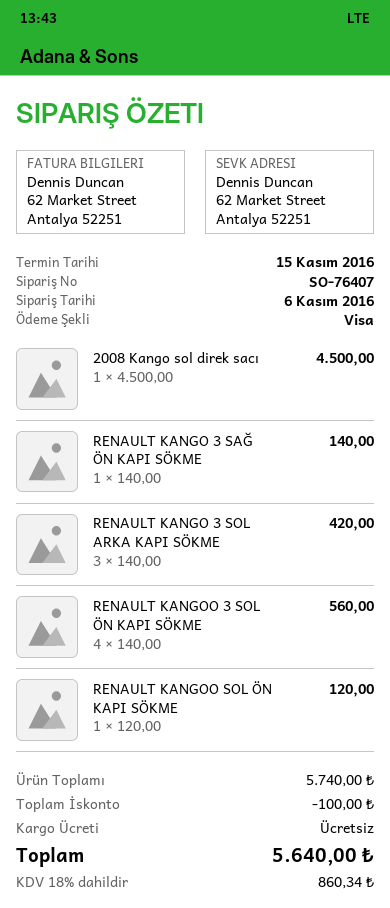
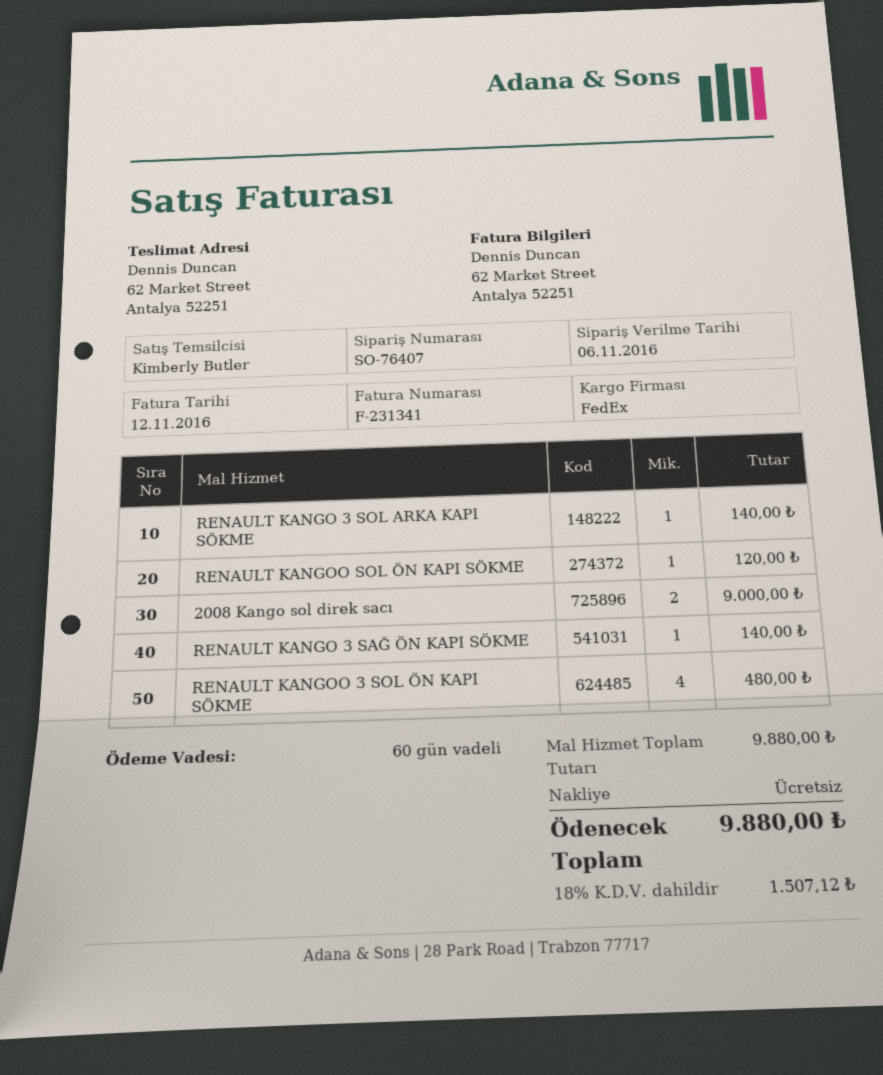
2008 Kango sol direk sacı: 1 for 4500.00 -> 2 for 9000.00
RENAULT KANGO 3 SOL ARKA KAPI SÖKME: 3 for 420.00 -> 1 for 140.00
RENAULT KANGOO 3 SOL ÖN KAPI SÖKME: 4 for 560.00 -> 4 for 480.00
subtotal: 5740.00 -> 9880.00
discount: 100.00 -> none
tax: 18% = 860.34 -> 18% = 1507.12
total: 5640.00 -> 9880.00

